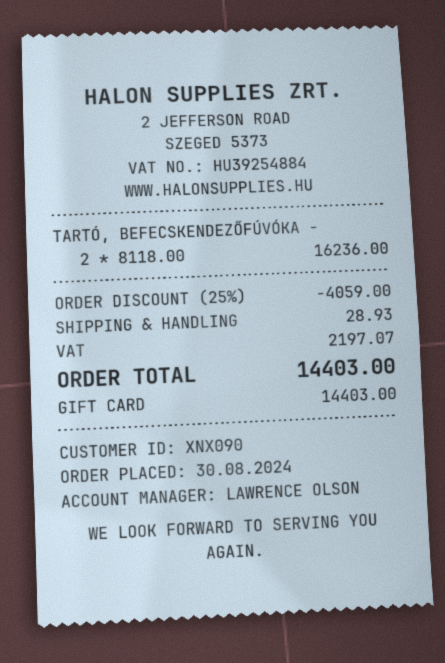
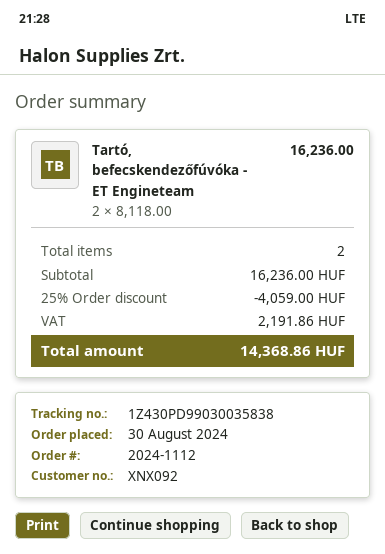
customer number: XNX090 -> XNX092
shipping: 28.93 -> none
tax: 2197.07 -> 2191.86
total: 14403.00 -> 14368.86

